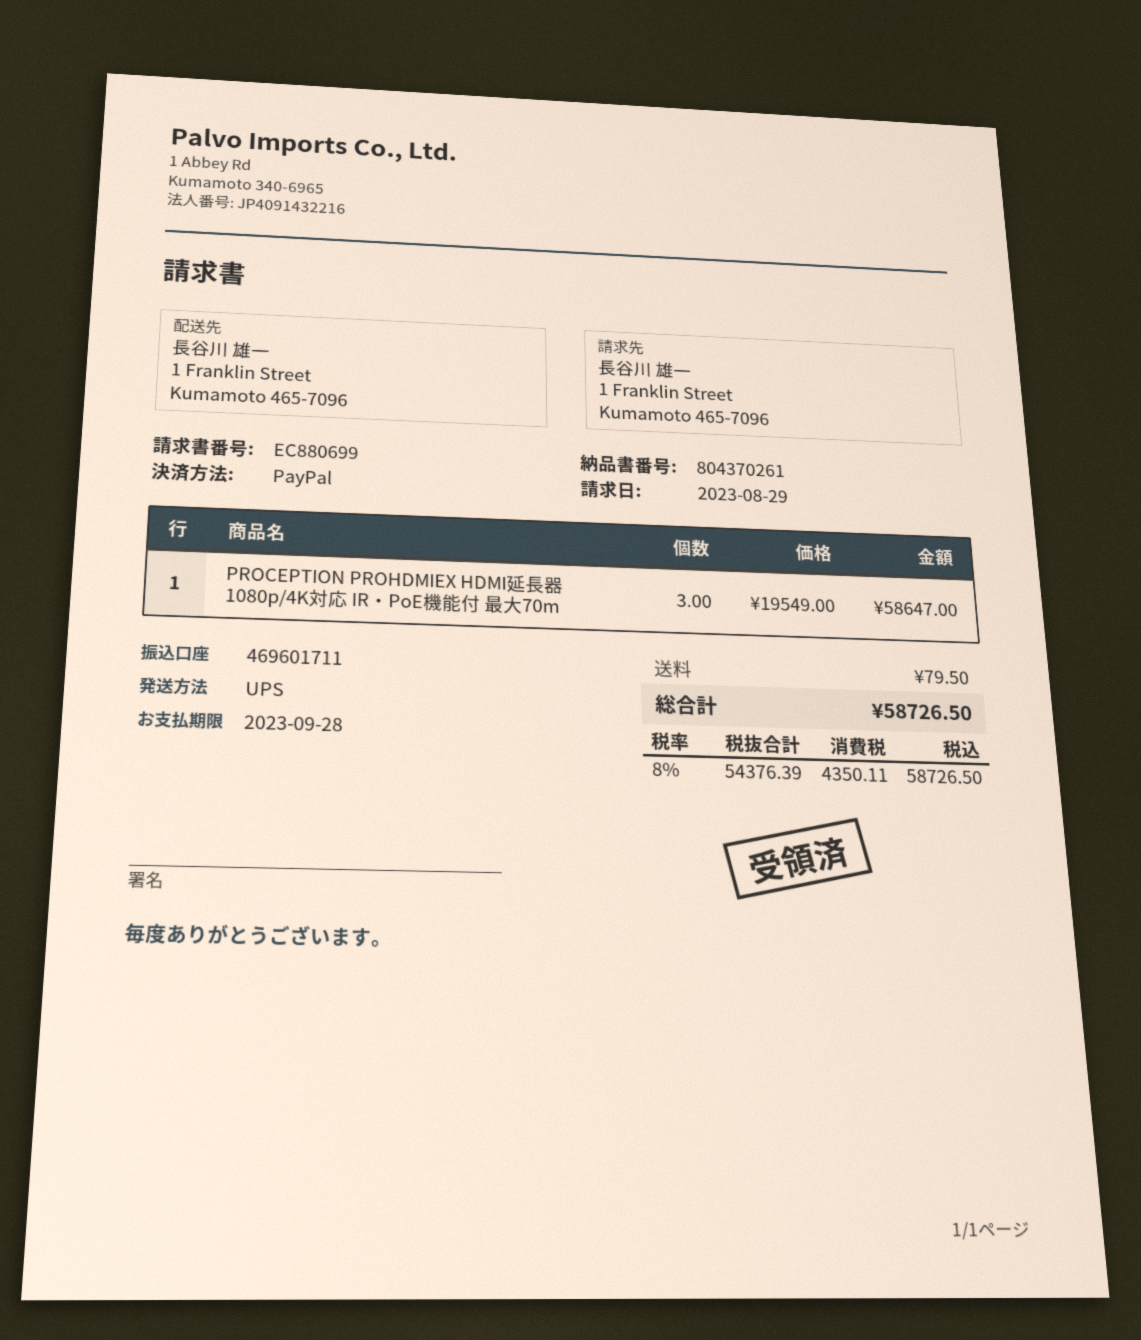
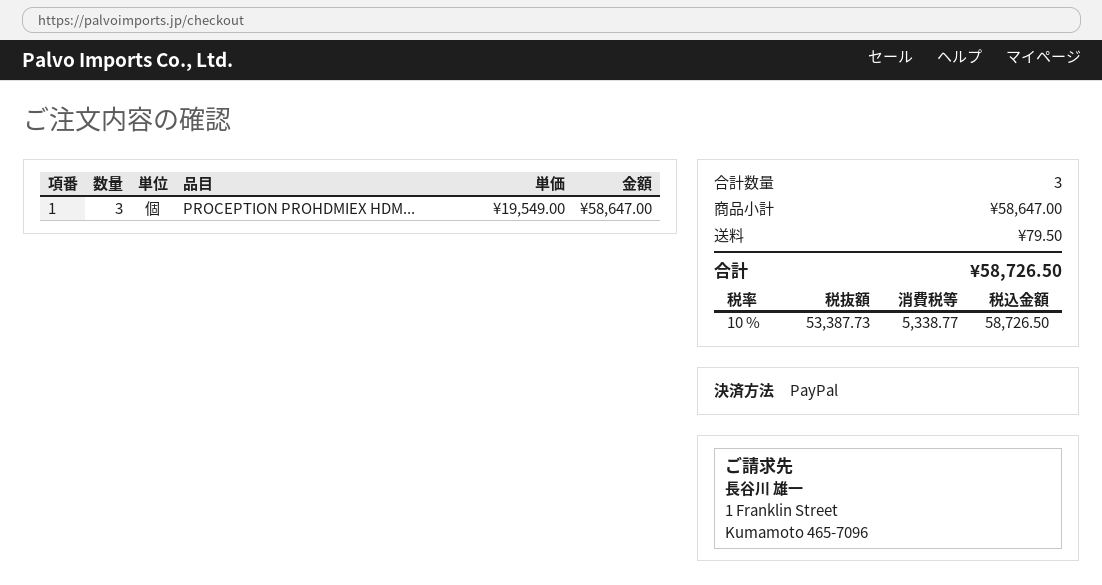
net: 54376.39 -> 53387.73
tax: 8% = 4350.11 -> 10% = 5338.77

